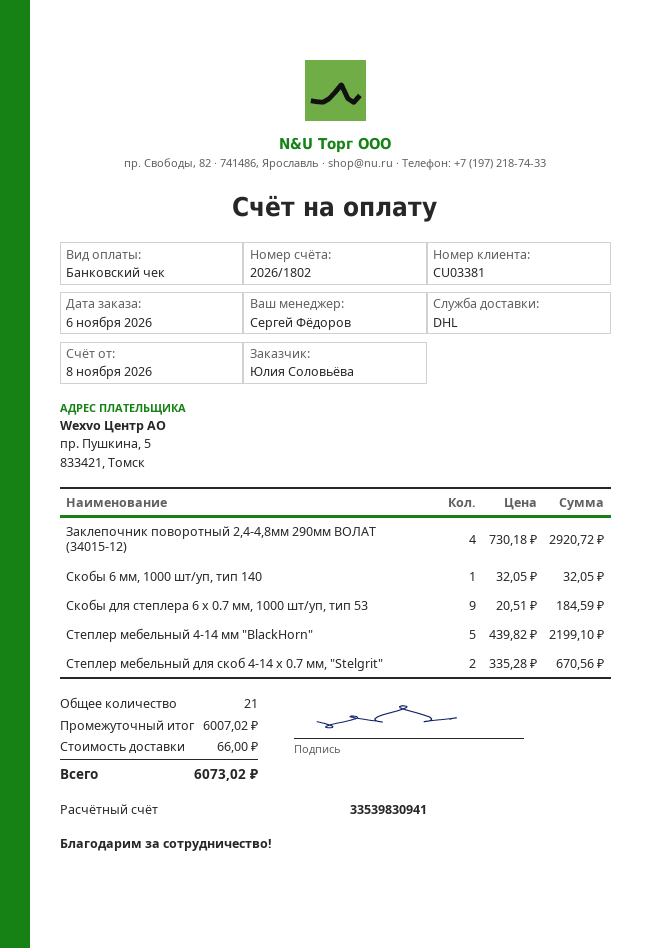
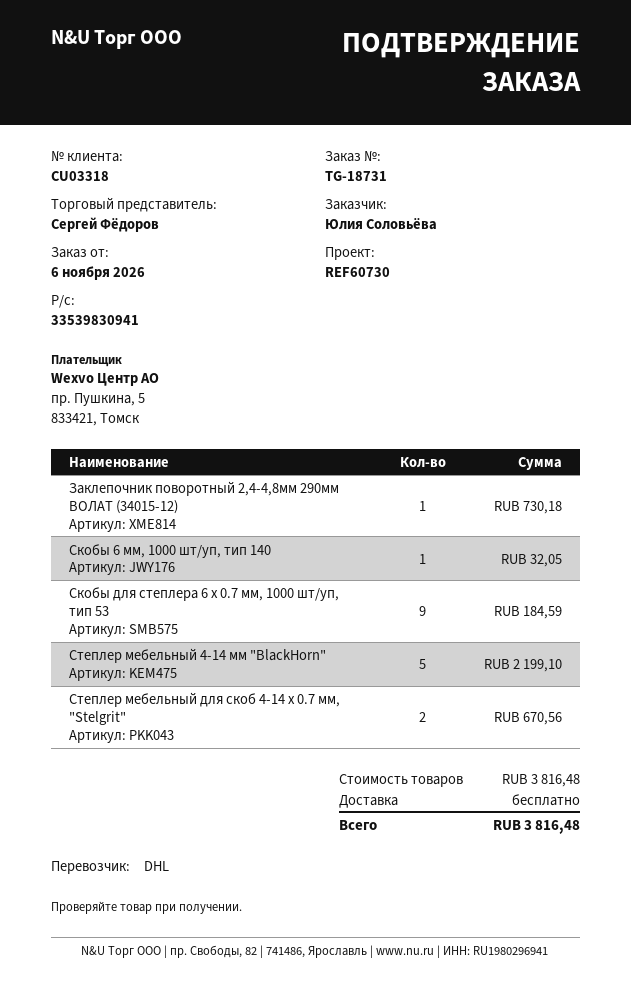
customer number: CU03381 -> CU03318
Заклепочник поворотный 2,4-4,8мм 290мм ВОЛАТ (34015-12): 4 for 2920.72 -> 1 for 730.18
subtotal: 6007.02 -> 3816.48
shipping: 66.00 -> 0.00
total: 6073.02 -> 3816.48

